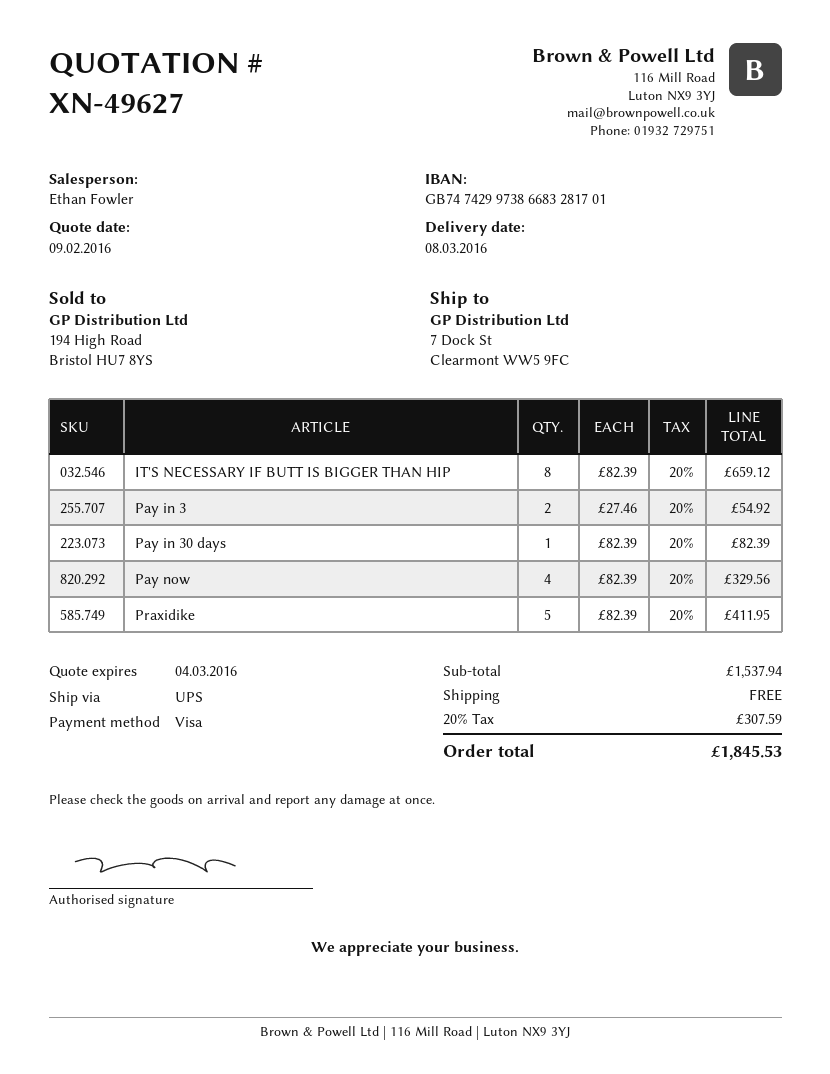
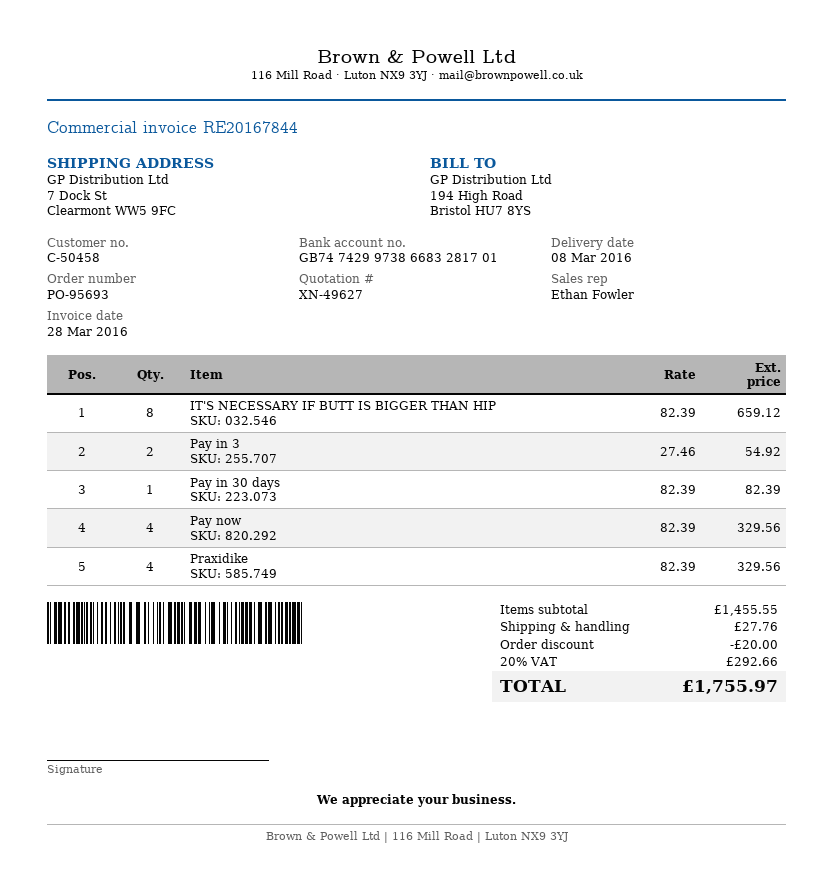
Praxidike: 5 x 82.39 = 411.95 -> 4 x 82.39 = 329.56
subtotal: 1537.94 -> 1455.55
discount: none -> 20.00
shipping: 0.00 -> 27.76
tax: 20% = 307.59 -> 20% = 292.66
total: 1845.53 -> 1755.97

